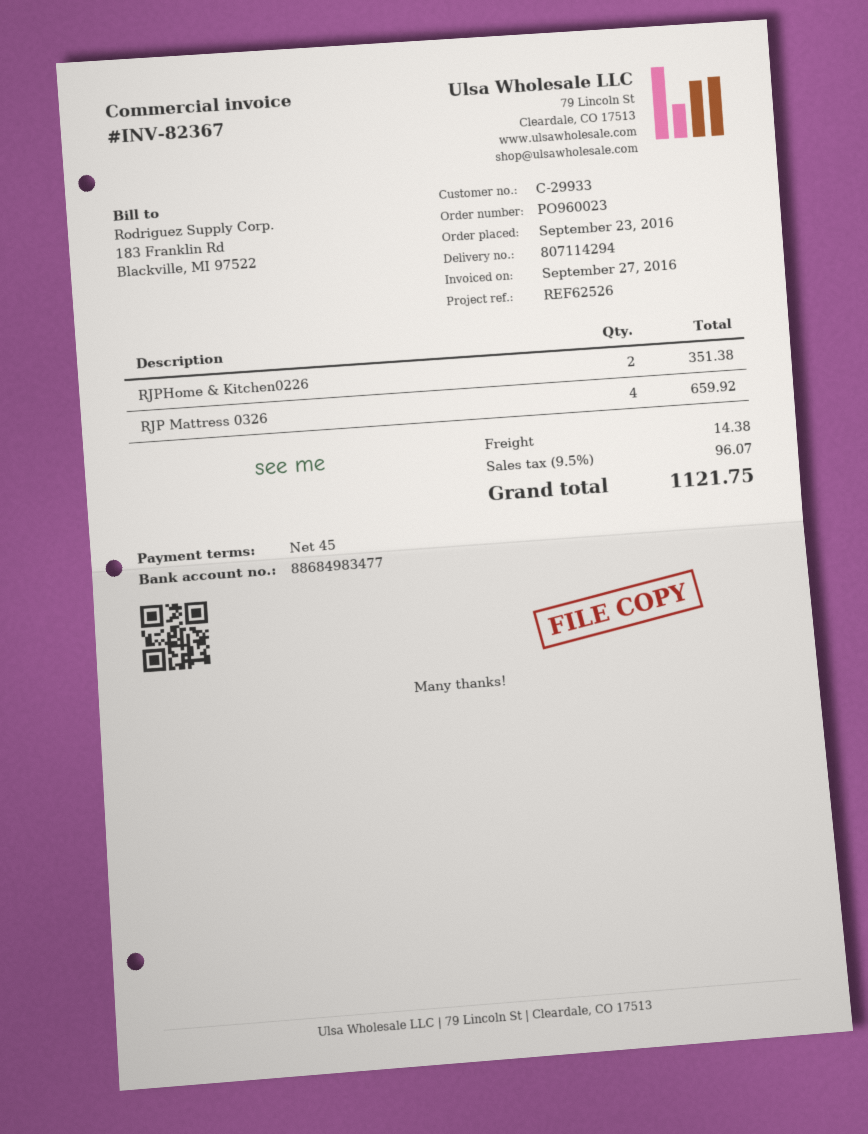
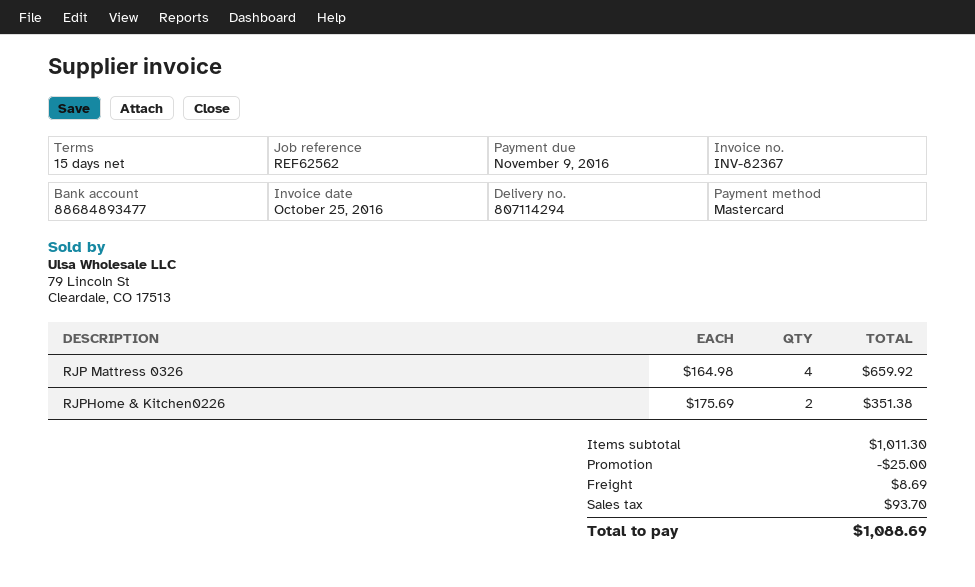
invoice date: 2016-09-27 -> 2016-10-25
payment terms: 45 days -> 15 days
reference: REF62526 -> REF62562
bank account: 88684983477 -> 88684893477
discount: none -> 25.00
shipping: 14.38 -> 8.69
tax: 96.07 -> 93.70
total: 1121.75 -> 1088.69

